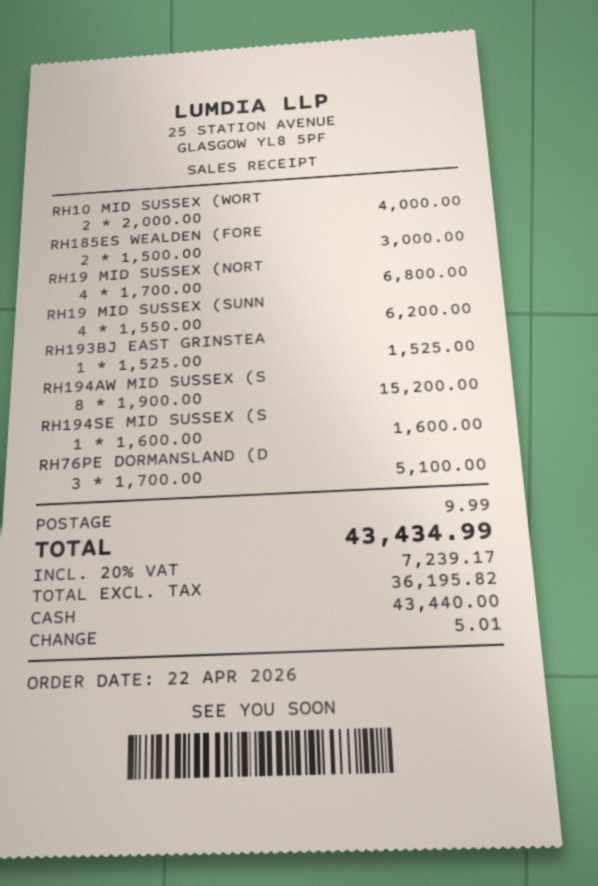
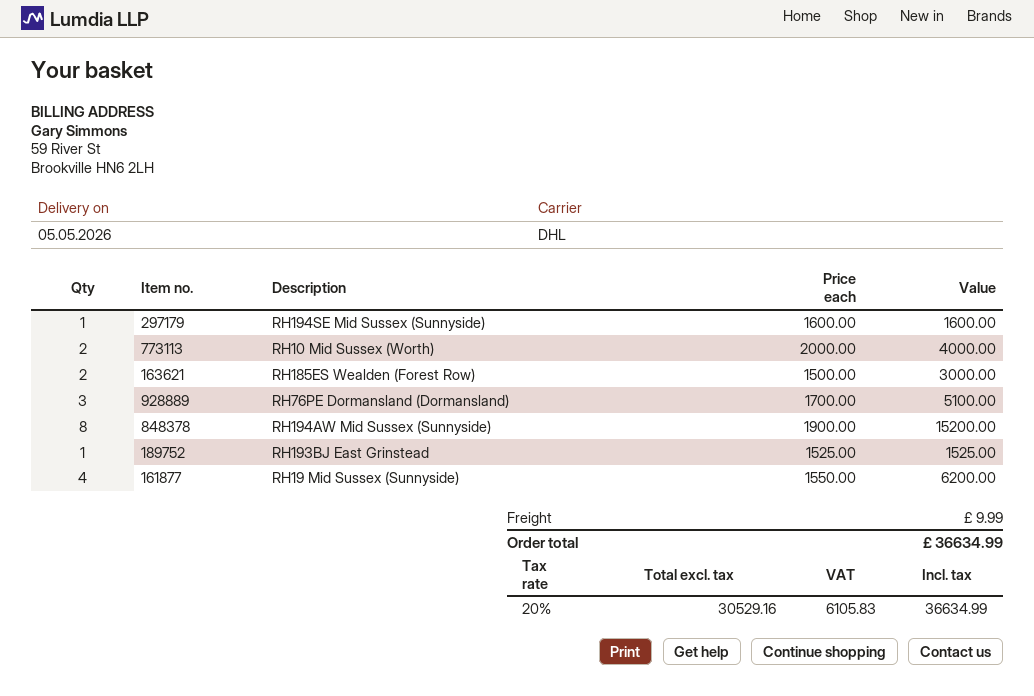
RH19 MID SUSSEX (NORT: 4 x 1700.00 = 6800.00 -> none
net: 36195.82 -> 30529.16
tax: 20% = 7239.17 -> 20% = 6105.83
total: 43434.99 -> 36634.99

